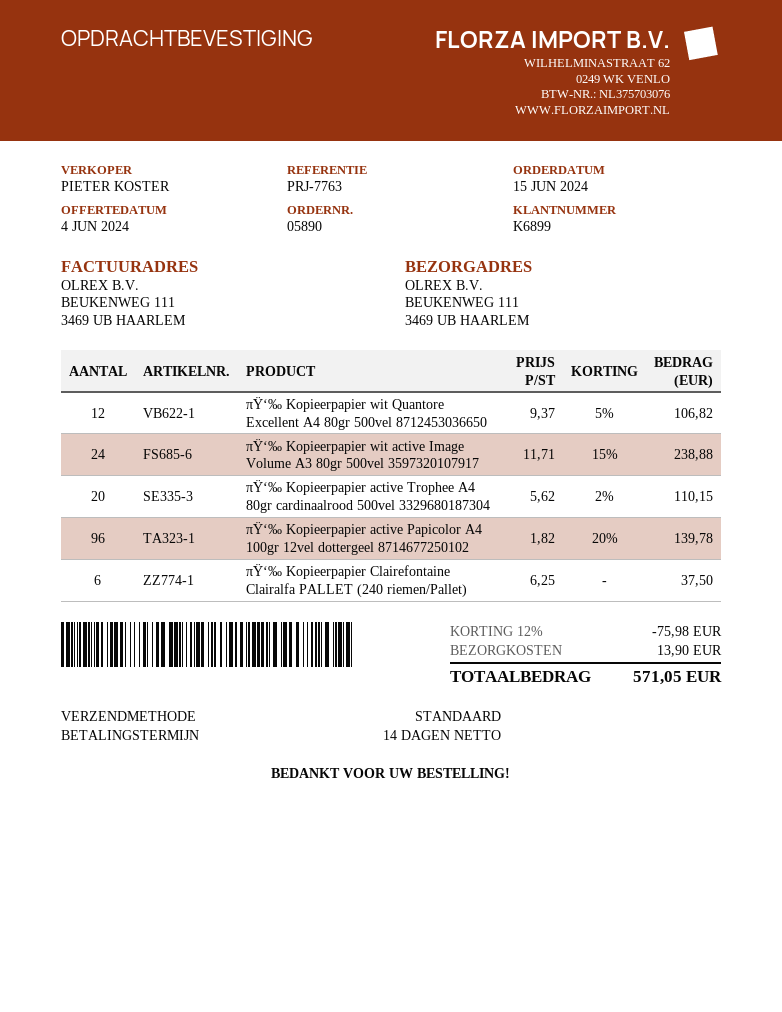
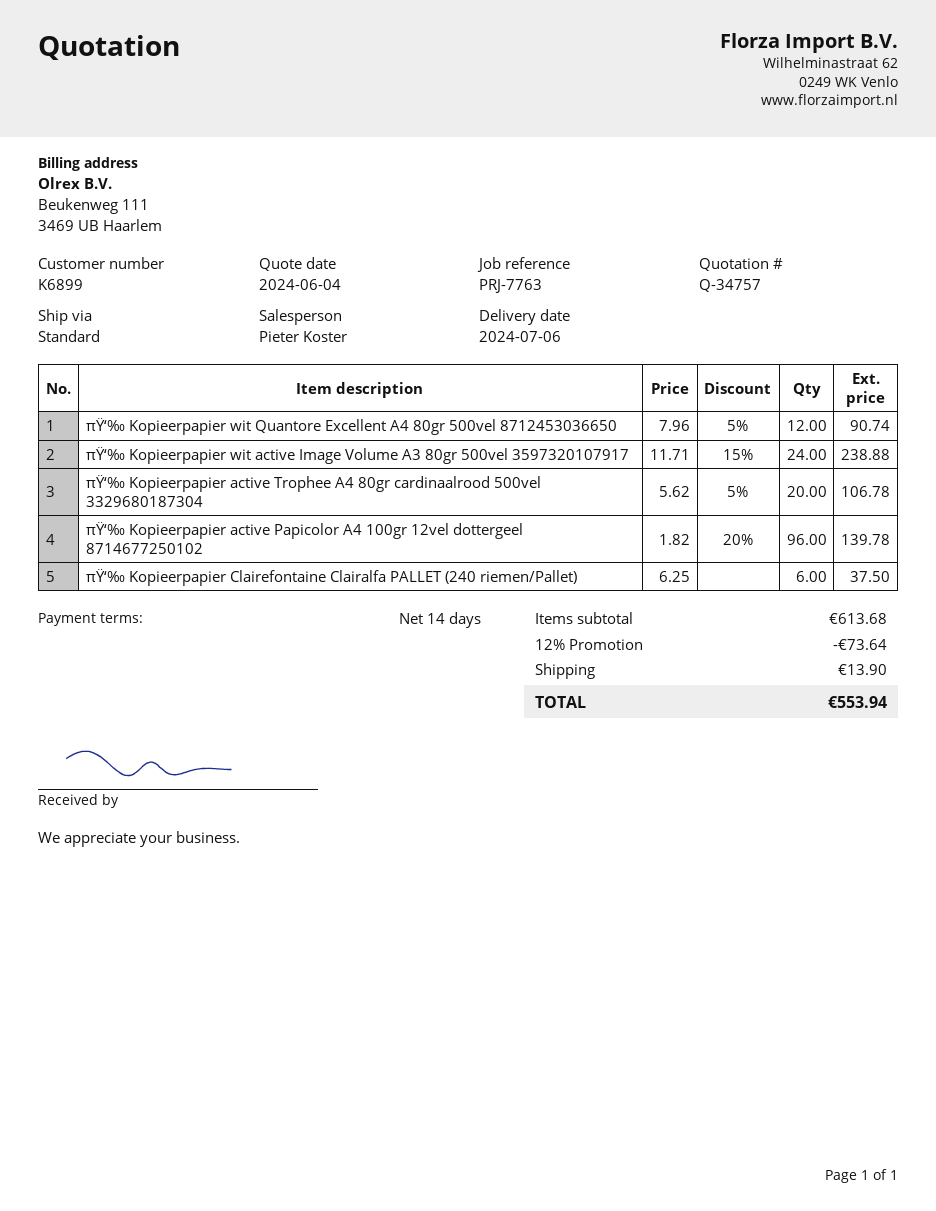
πŸ‘‰ Kopieerpapier wit Quantore Excellent A4 80gr 500vel 8712453036650: 12 x 9.37 - 5% = 106.82 -> 12 x 7.96 - 5% = 90.74
πŸ‘‰ Kopieerpapier active Trophee A4 80gr cardinaalrood 500vel 3329680187304: 20 x 5.62 - 2% = 110.15 -> 20 x 5.62 - 5% = 106.78
discount: 12% = 75.98 -> 12% = 73.64
total: 571.05 -> 553.94

